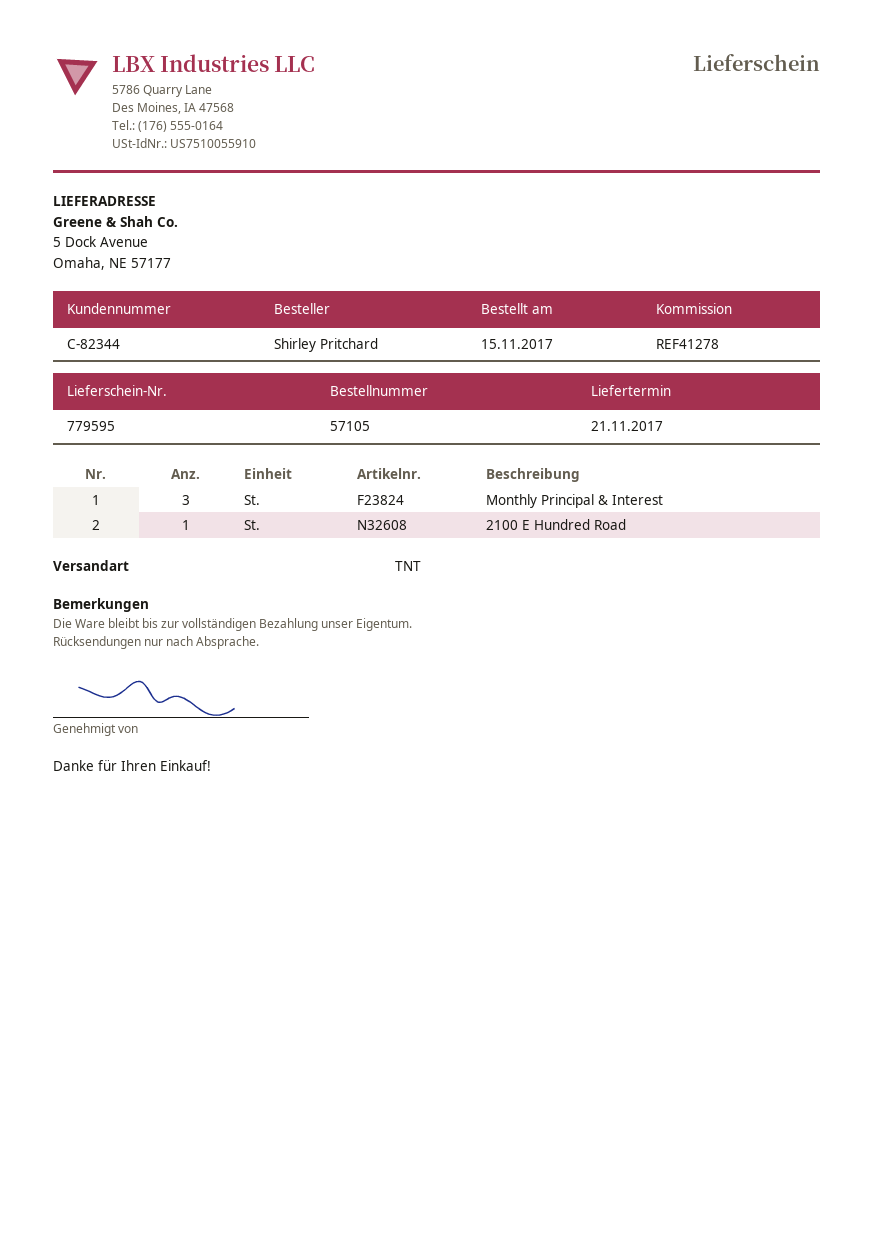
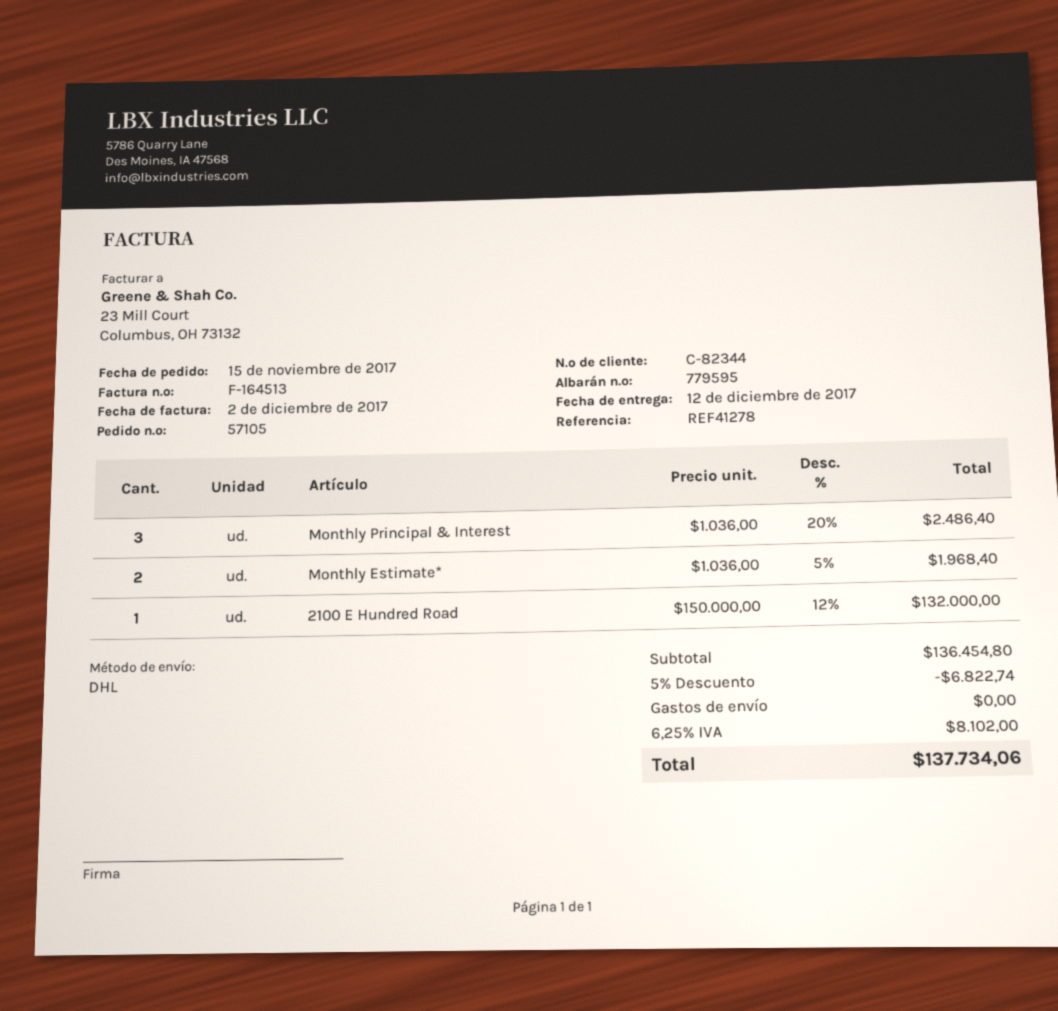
delivery date: 2017-11-21 -> 2017-12-12
shipping method: TNT -> DHL
Monthly Estimate*: none -> 2

